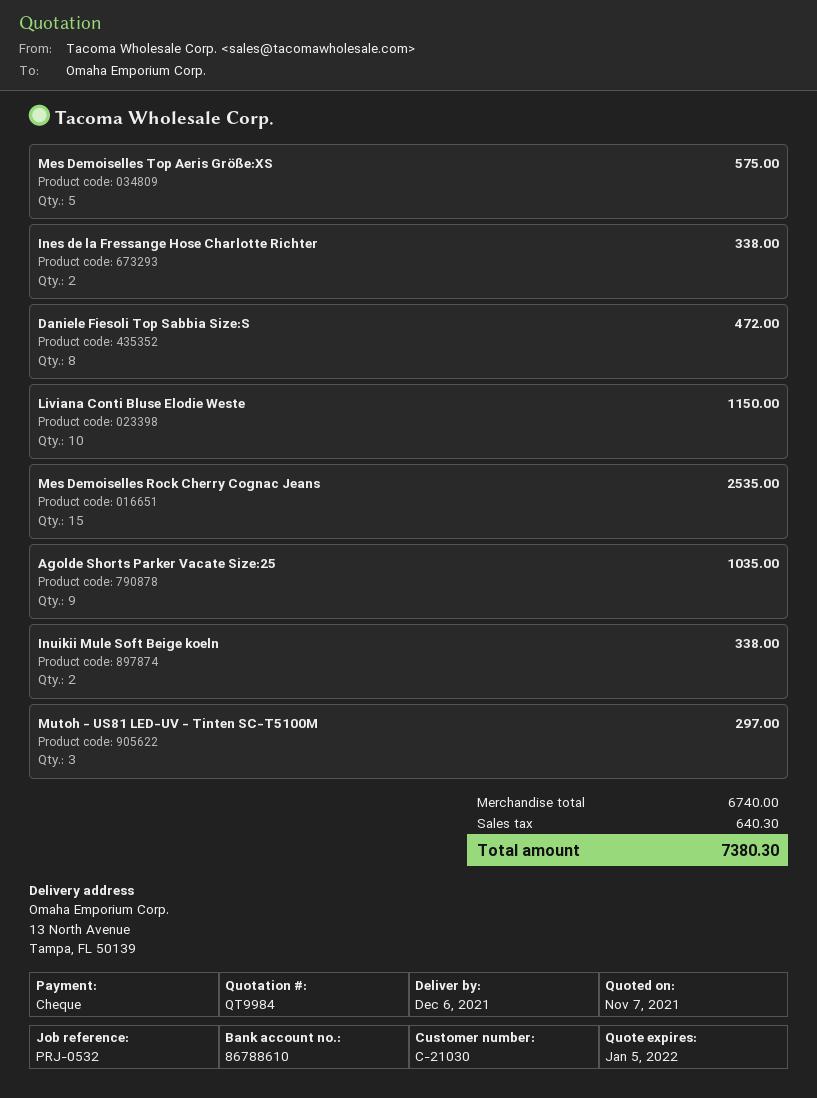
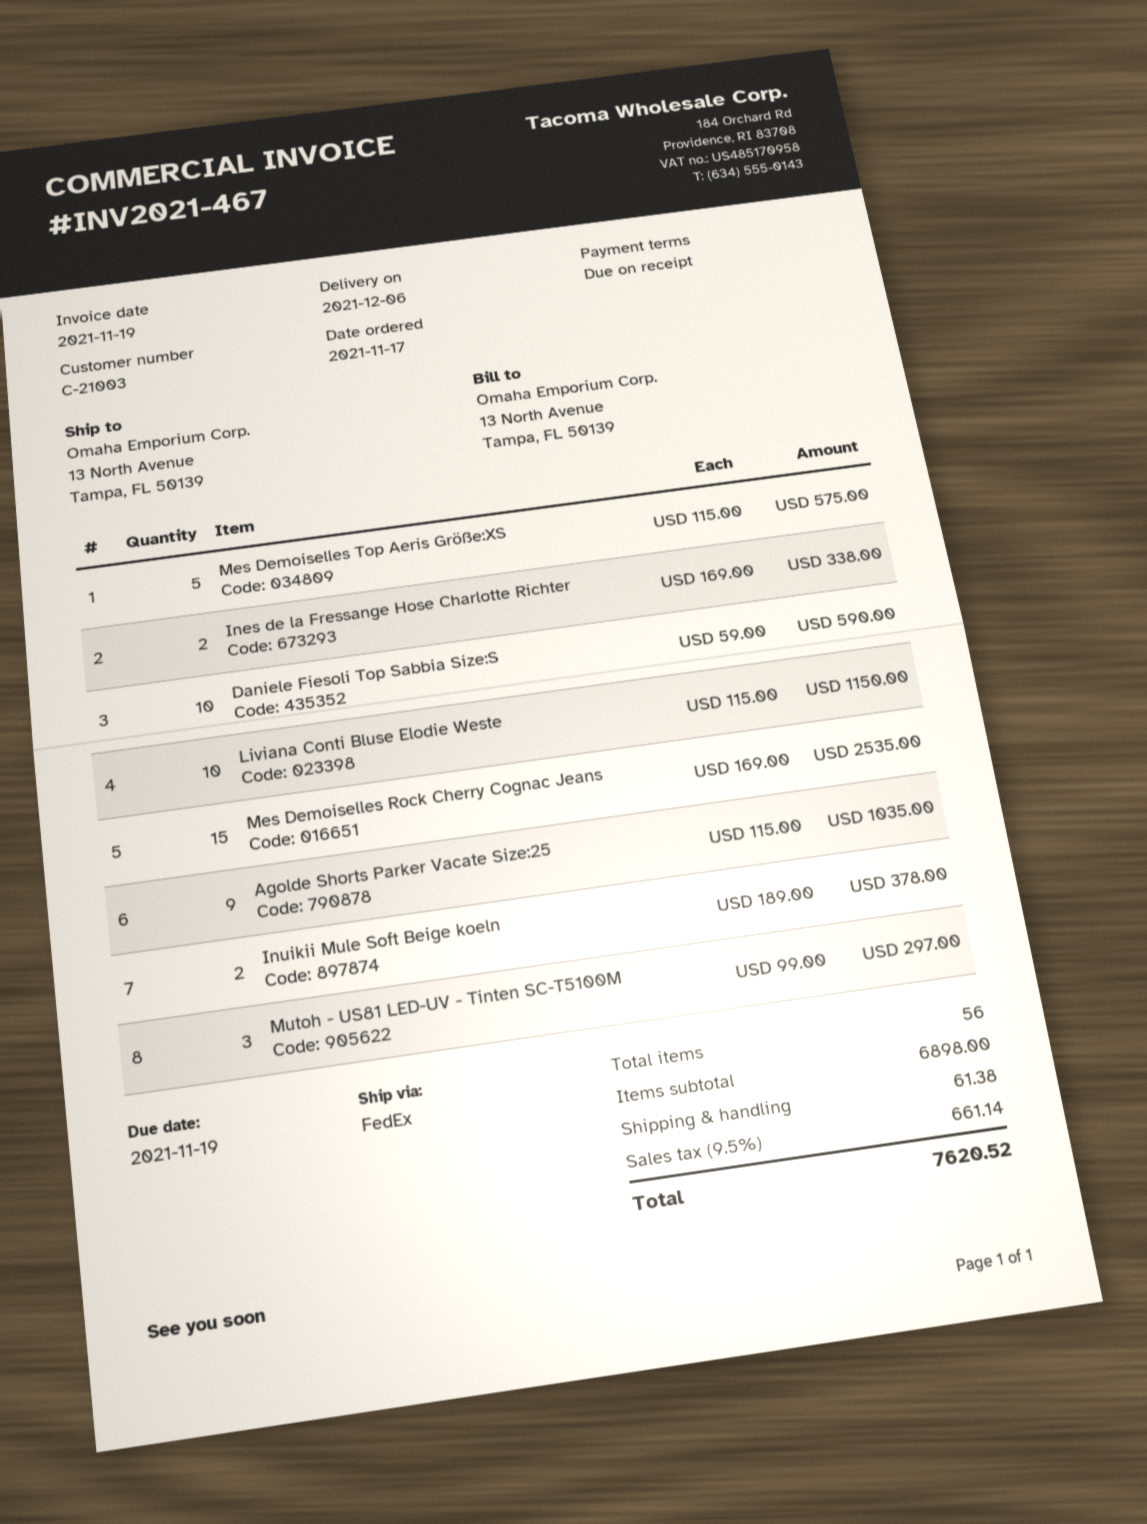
customer number: C-21030 -> C-21003
Daniele Fiesoli Top Sabbia Size:S: 8 for 472.00 -> 10 for 590.00
Inuikii Mule Soft Beige koeln: 2 for 338.00 -> 2 for 378.00
subtotal: 6740.00 -> 6898.00
shipping: none -> 61.38
tax: 640.30 -> 661.14
total: 7380.30 -> 7620.52

